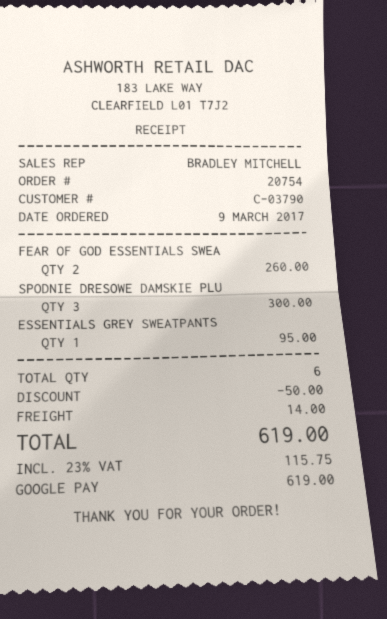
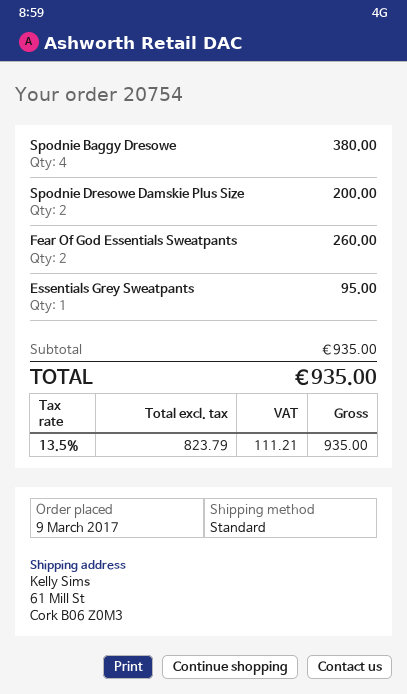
SPODNIE DRESOWE DAMSKIE PLU: 3 for 300.00 -> 2 for 200.00
Spodnie Baggy Dresowe: none -> 4 for 380.00
discount: 50.00 -> none
shipping: 14.00 -> none
tax: 23% = 115.75 -> 13.5% = 111.21
total: 619.00 -> 935.00

